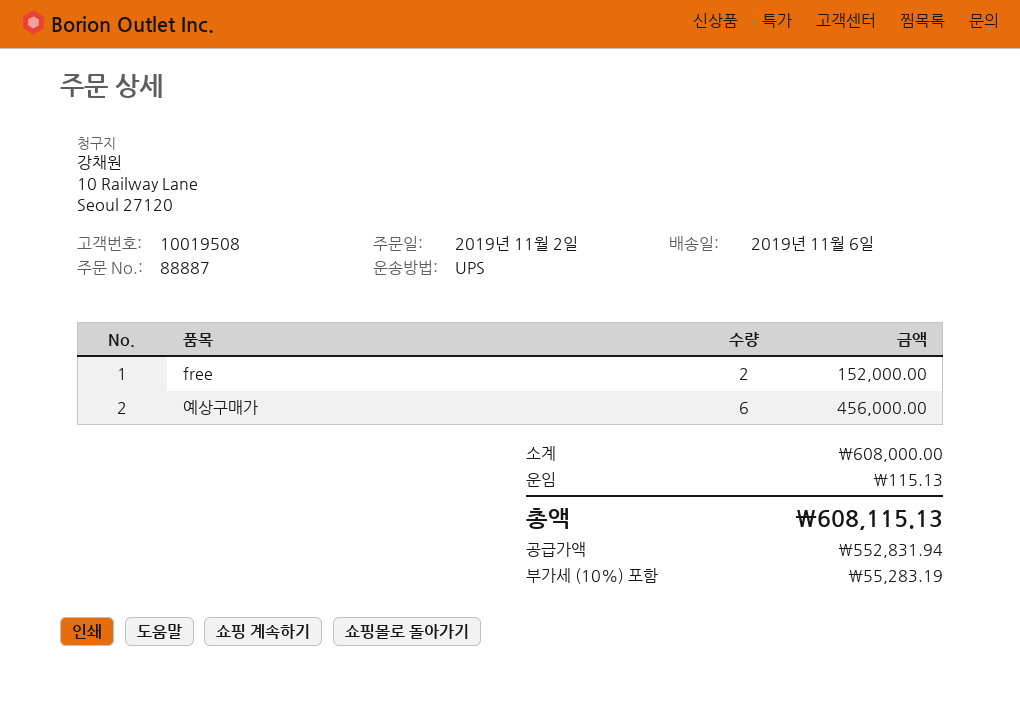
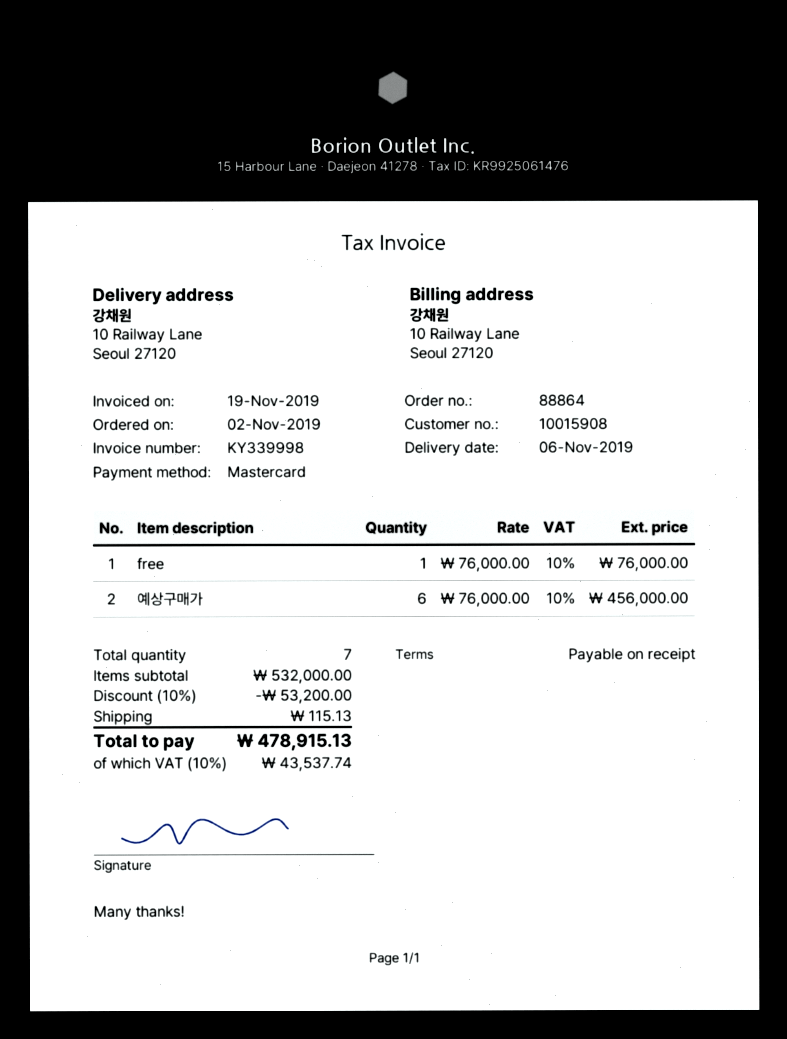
order number: 88887 -> 88864
customer number: 10019508 -> 10015908
free: 2 for 152000.00 -> 1 for 76000.00
subtotal: 608000.00 -> 532000.00
discount: none -> 10% = 53200.00
tax: 10% = 55283.19 -> 10% = 43537.74
total: 608115.13 -> 478915.13

